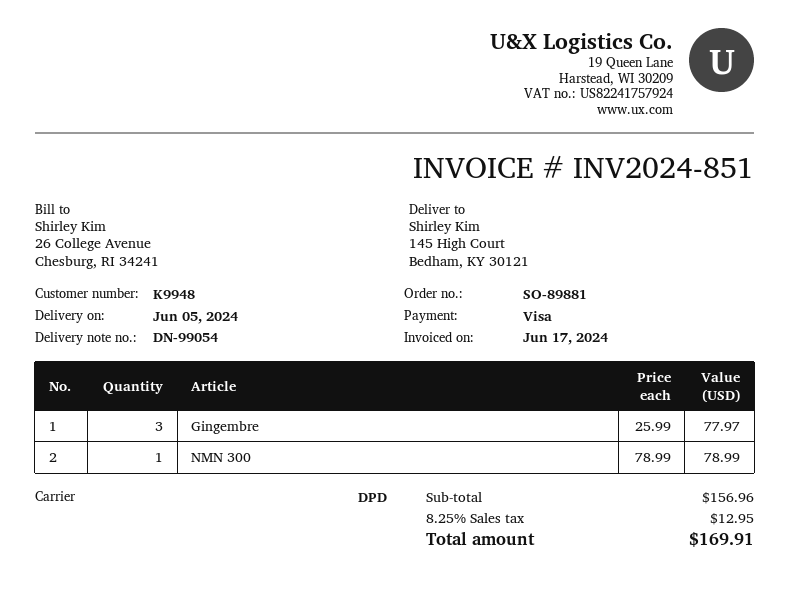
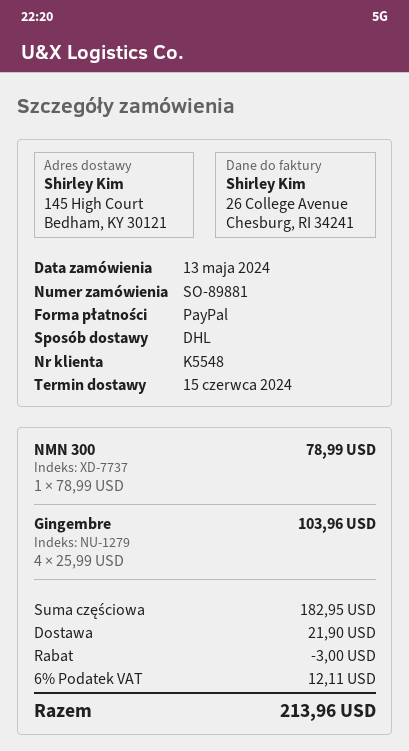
delivery date: 2024-06-05 -> 2024-06-15
customer number: K9948 -> K5548
payment method: Visa -> PayPal
shipping method: DPD -> DHL
Gingembre: 3 x 25.99 = 77.97 -> 4 x 25.99 = 103.96
subtotal: 156.96 -> 182.95
discount: none -> 3.00
shipping: none -> 21.90
tax: 8.25% = 12.95 -> 6% = 12.11
total: 169.91 -> 213.96

